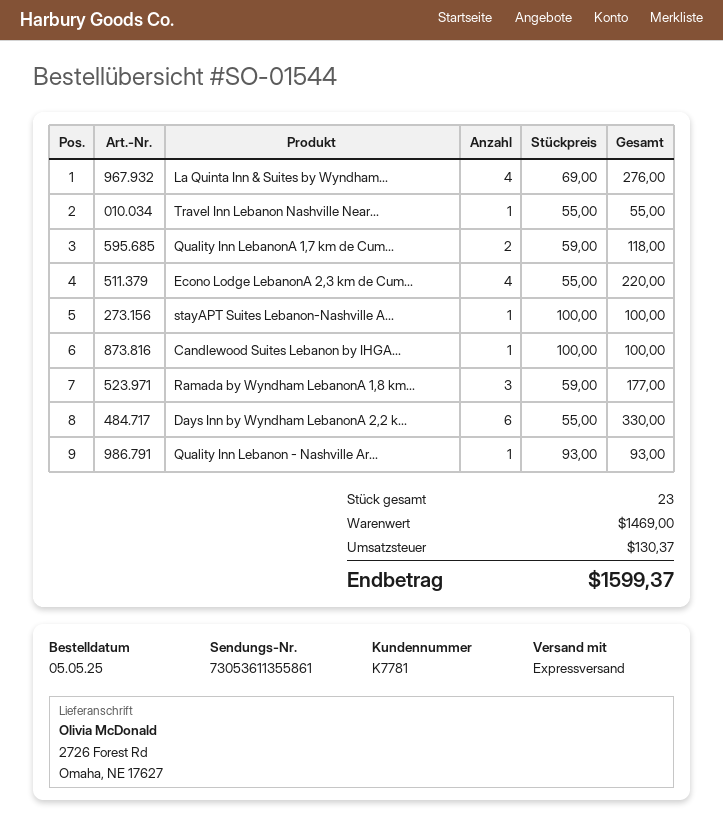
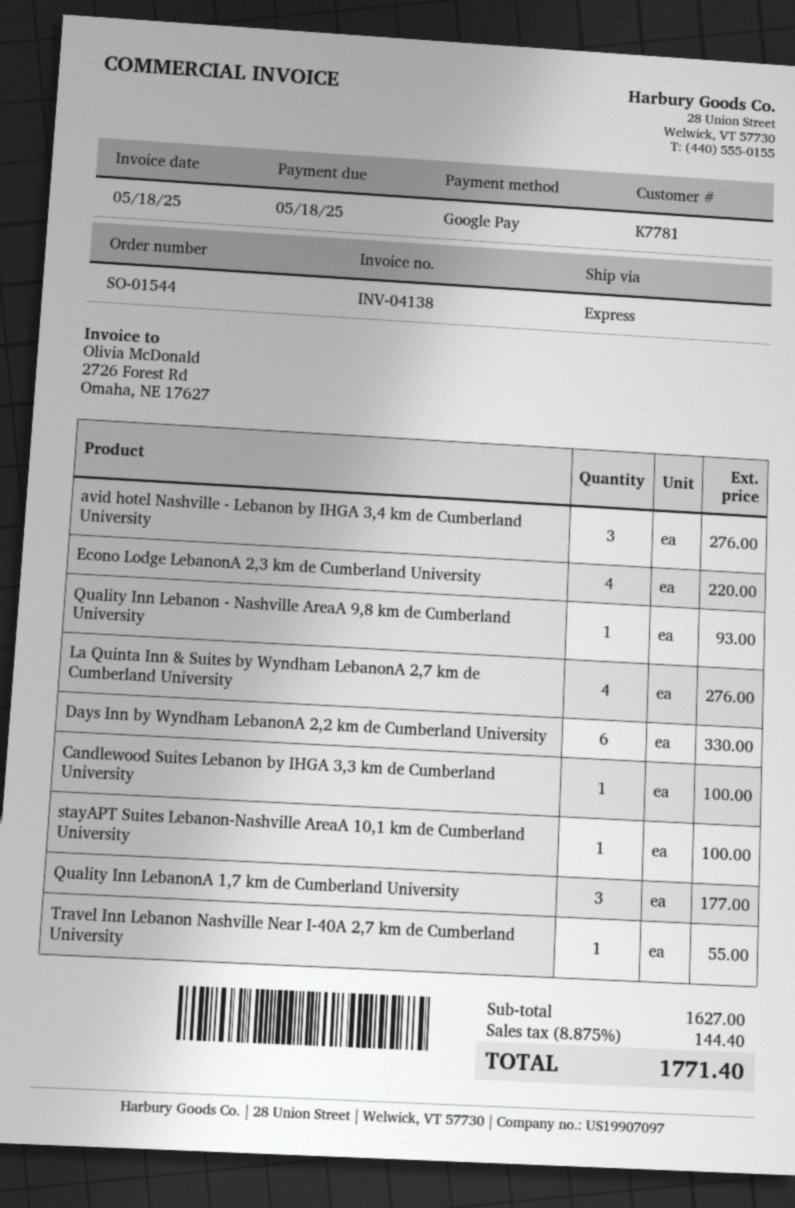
Quality Inn LebanonA 1,7 km de Cum...: 2 for 118.00 -> 3 for 177.00
Ramada by Wyndham LebanonA 1,8 km...: 3 for 177.00 -> none
avid hotel Nashville - Lebanon by IHGA 3,4 km de Cumberland University: none -> 3 for 276.00
subtotal: 1469.00 -> 1627.00
tax: 130.37 -> 144.40
total: 1599.37 -> 1771.40

